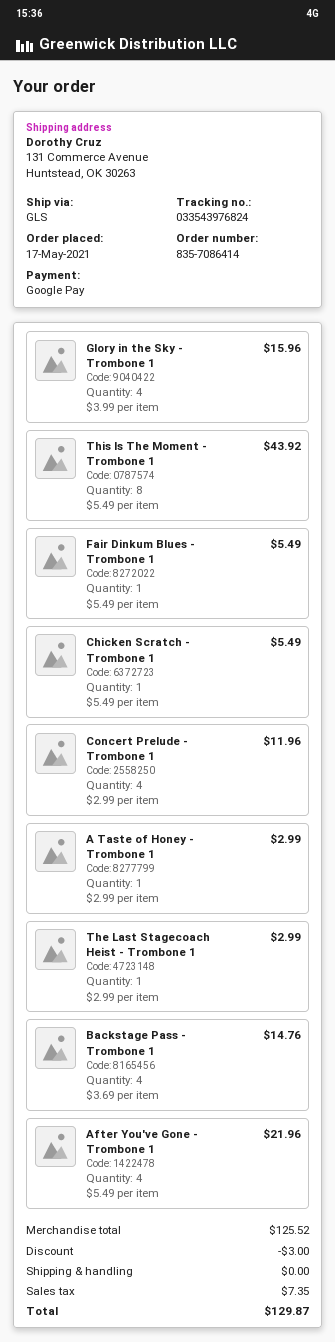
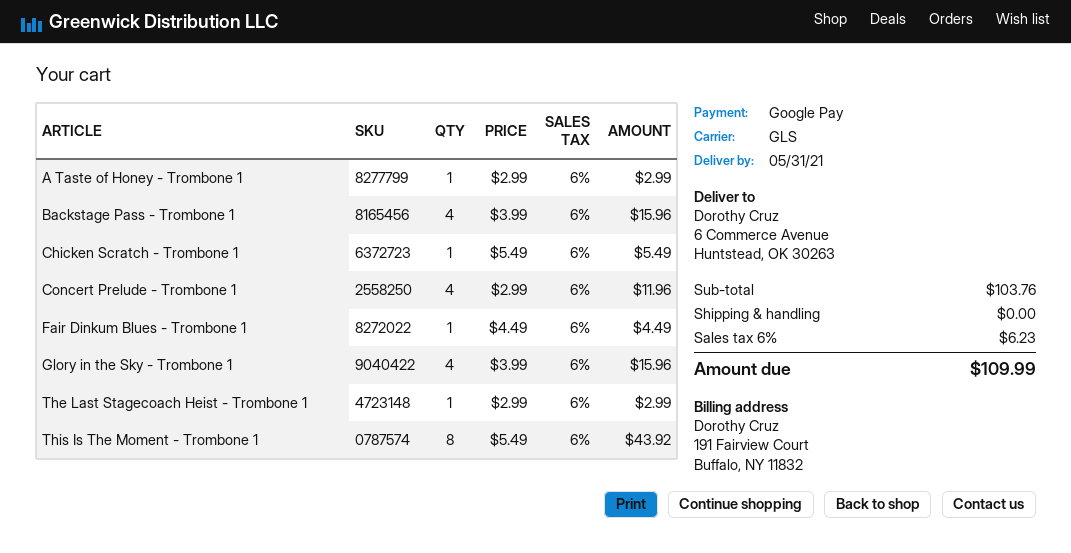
ship to: 131 Commerce Avenue, Huntstead, OK 30263 -> 6 Commerce Avenue, Huntstead, OK 30263
Fair Dinkum Blues - Trombone 1: 1 x 5.49 = 5.49 -> 1 x 4.49 = 4.49
Backstage Pass - Trombone 1: 4 x 3.69 = 14.76 -> 4 x 3.99 = 15.96
After You've Gone - Trombone 1: 4 x 5.49 = 21.96 -> none
subtotal: 125.52 -> 103.76
discount: 3.00 -> none
tax: 7.35 -> 6.23
total: 129.87 -> 109.99

